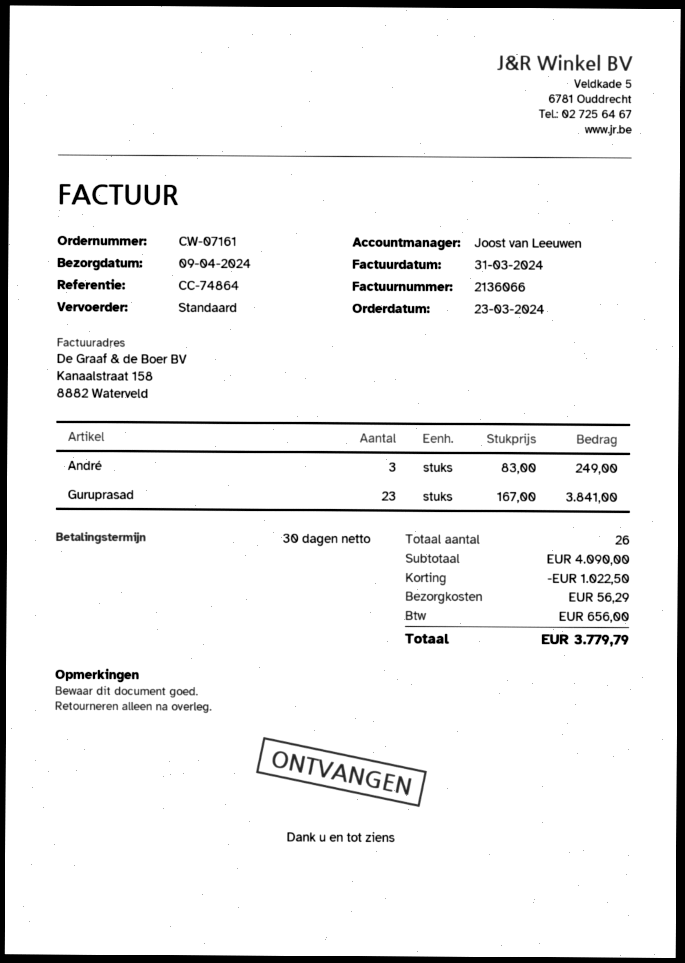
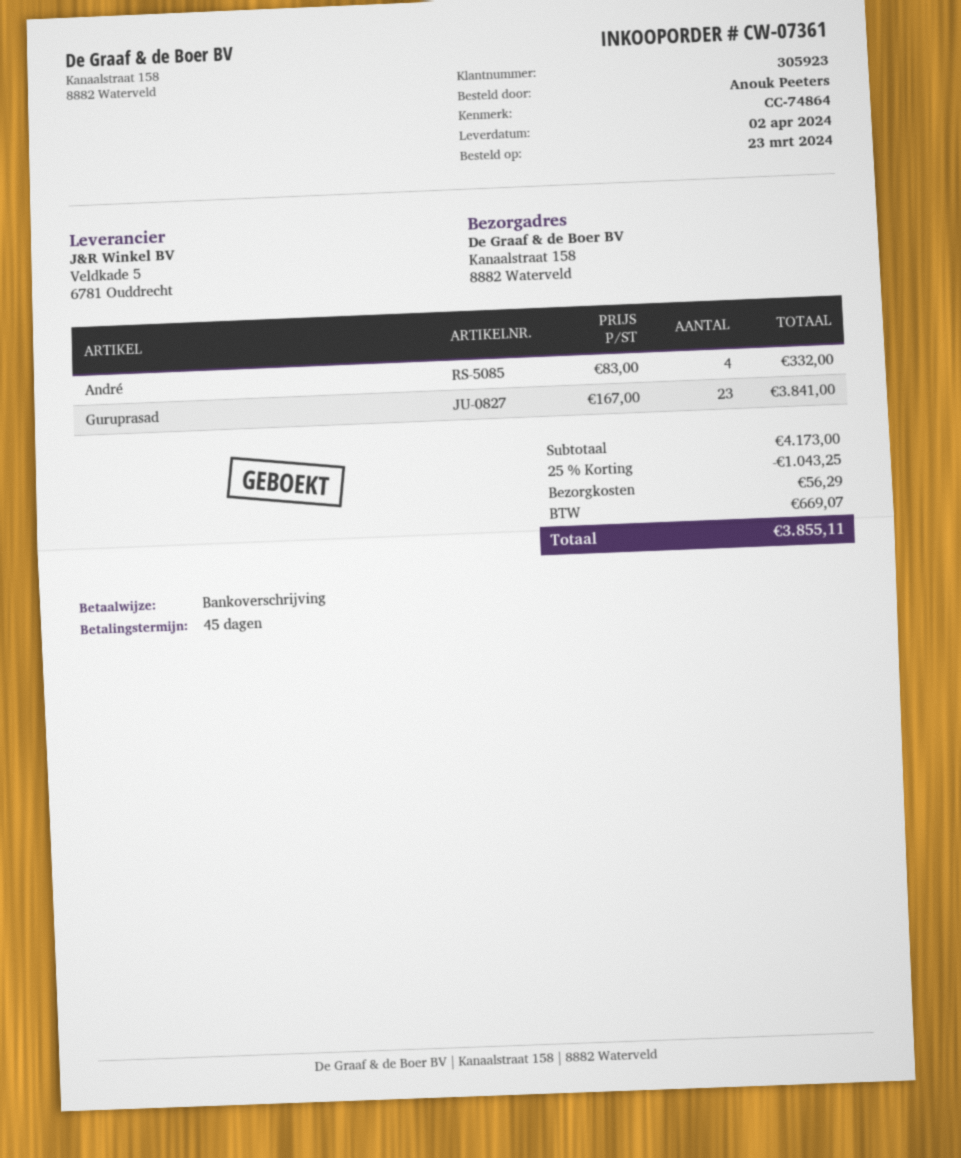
order number: CW-07161 -> CW-07361
delivery date: 2024-04-09 -> 2024-04-02
payment terms: 30 days -> 45 days
André: 3 x 83.00 = 249.00 -> 4 x 83.00 = 332.00
subtotal: 4090.00 -> 4173.00
discount: 1022.50 -> 1043.25
tax: 656.00 -> 669.07
total: 3779.79 -> 3855.11

